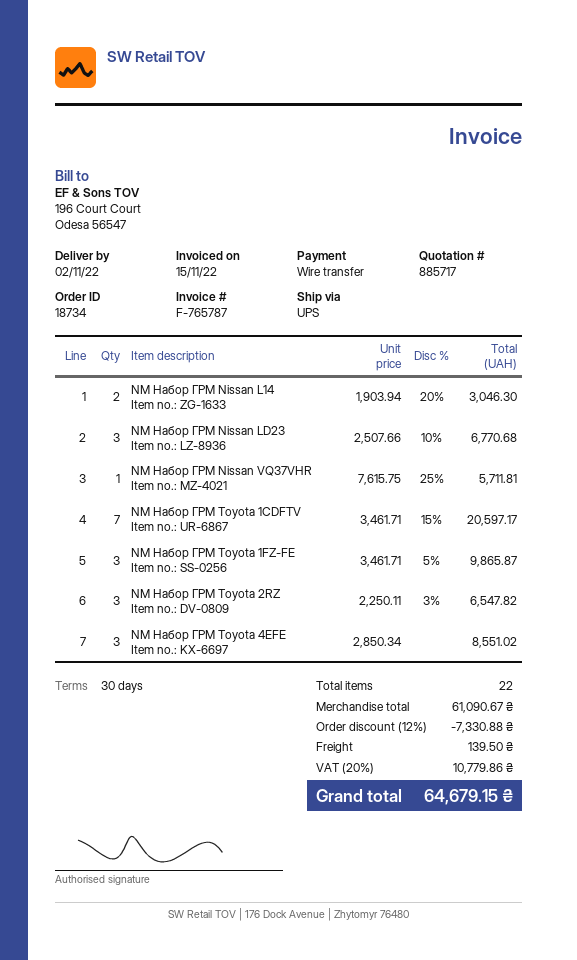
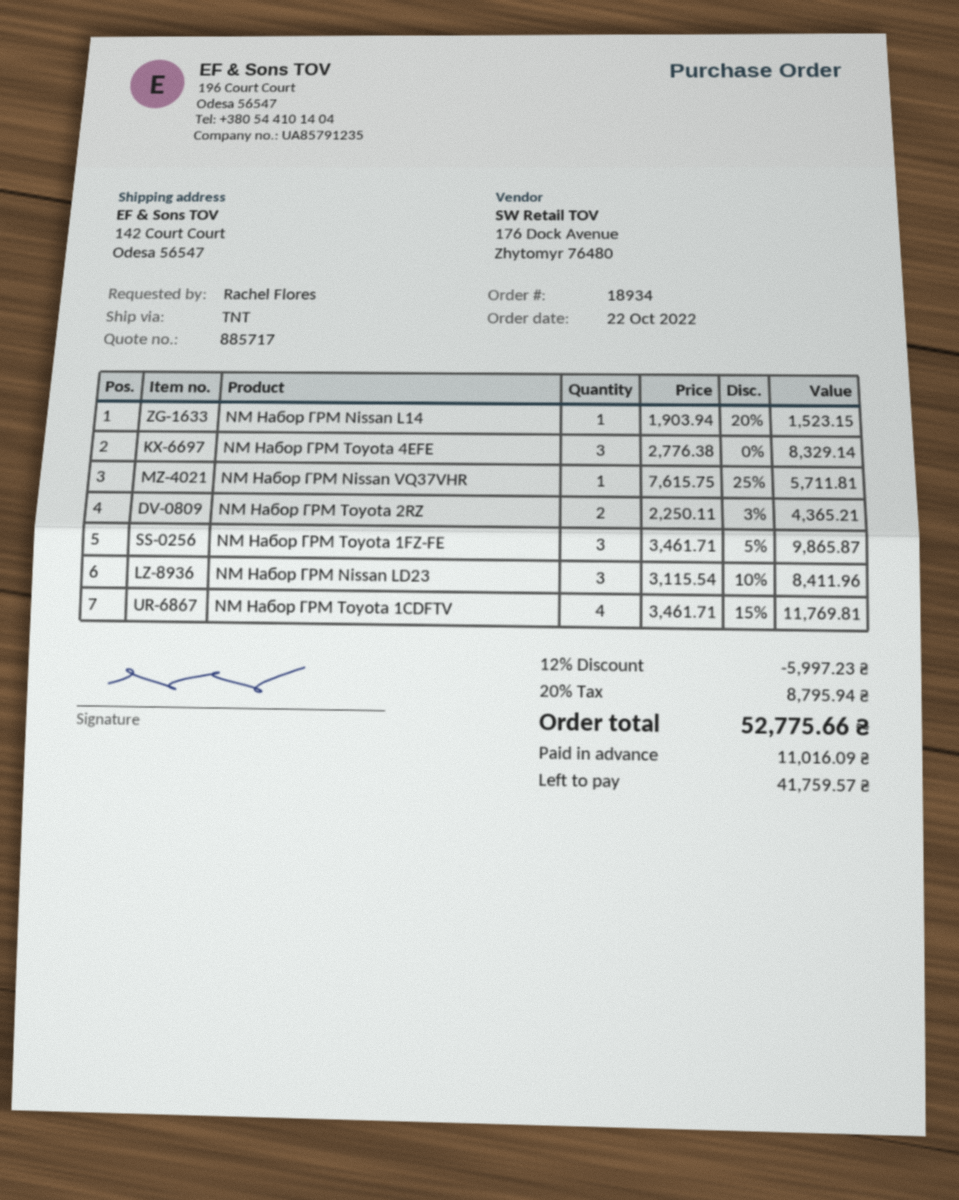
order number: 18734 -> 18934
shipping method: UPS -> TNT
NM Набор ГРМ Nissan L14: 2 x 1903.94 - 20% = 3046.30 -> 1 x 1903.94 - 20% = 1523.15
NM Набор ГРМ Nissan LD23: 3 x 2507.66 - 10% = 6770.68 -> 3 x 3115.54 - 10% = 8411.96
NM Набор ГРМ Toyota 1CDFTV: 7 x 3461.71 - 15% = 20597.17 -> 4 x 3461.71 - 15% = 11769.81
NM Набор ГРМ Toyota 2RZ: 3 x 2250.11 - 3% = 6547.82 -> 2 x 2250.11 - 3% = 4365.21
NM Набор ГРМ Toyota 4EFE: 3 x 2850.34 = 8551.02 -> 3 x 2776.38 = 8329.14
discount: 12% = 7330.88 -> 12% = 5997.23
shipping: 139.50 -> none
tax: 20% = 10779.86 -> 20% = 8795.94
total: 64679.15 -> 52775.66

